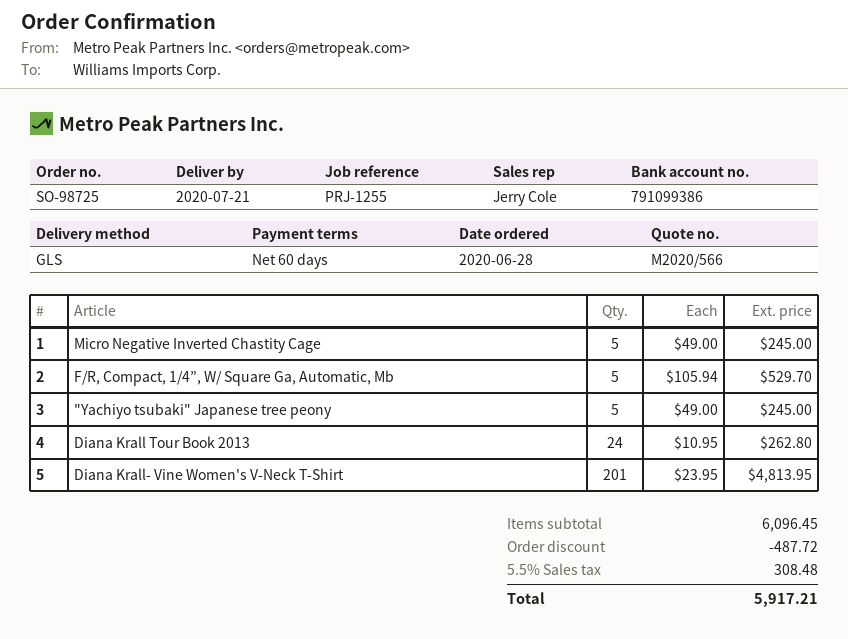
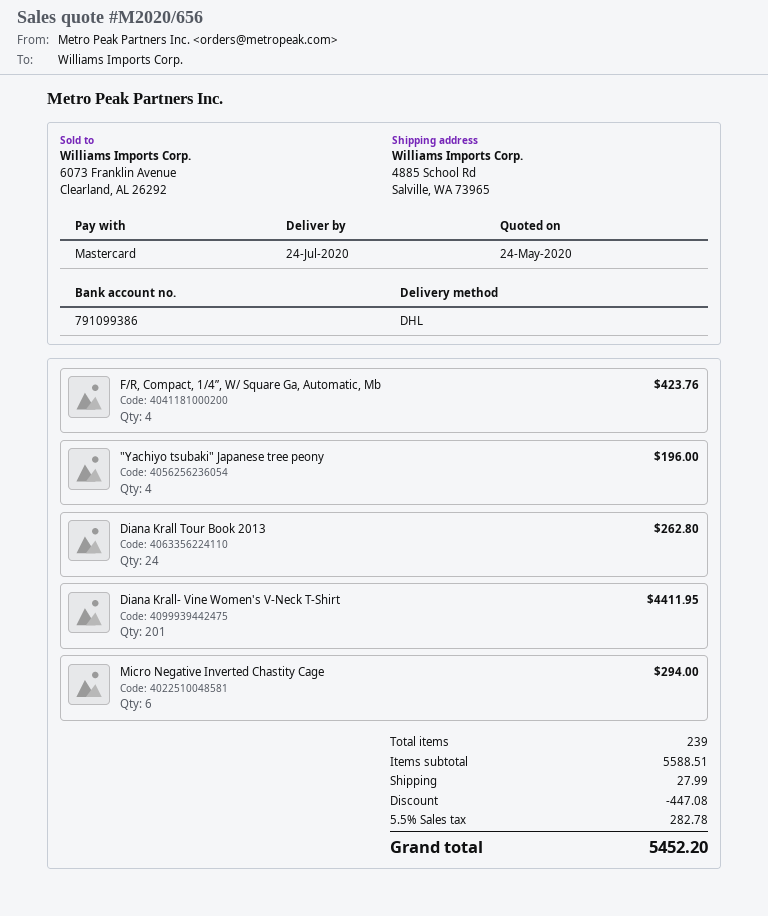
quote number: M2020/566 -> M2020/656
delivery date: 2020-07-21 -> 2020-07-24
shipping method: GLS -> DHL
Micro Negative Inverted Chastity Cage: 5 for 245.00 -> 6 for 294.00
F/R, Compact, 1/4”, W/ Square Ga, Automatic, Mb: 5 for 529.70 -> 4 for 423.76
"Yachiyo tsubaki" Japanese tree peony: 5 for 245.00 -> 4 for 196.00
Diana Krall- Vine Women's V-Neck T-Shirt: 201 for 4813.95 -> 201 for 4411.95
subtotal: 6096.45 -> 5588.51
discount: 487.72 -> 447.08
shipping: none -> 27.99
tax: 5.5% = 308.48 -> 5.5% = 282.78
total: 5917.21 -> 5452.20

